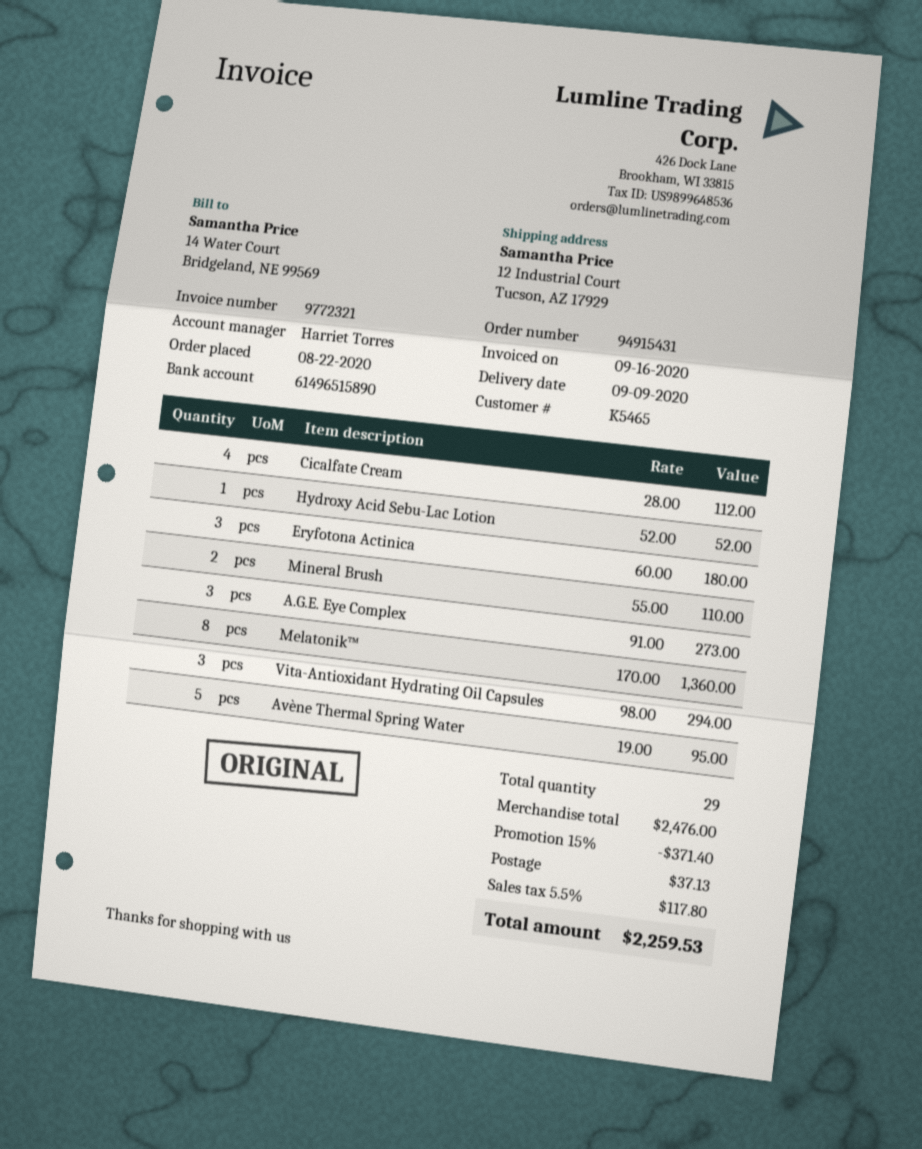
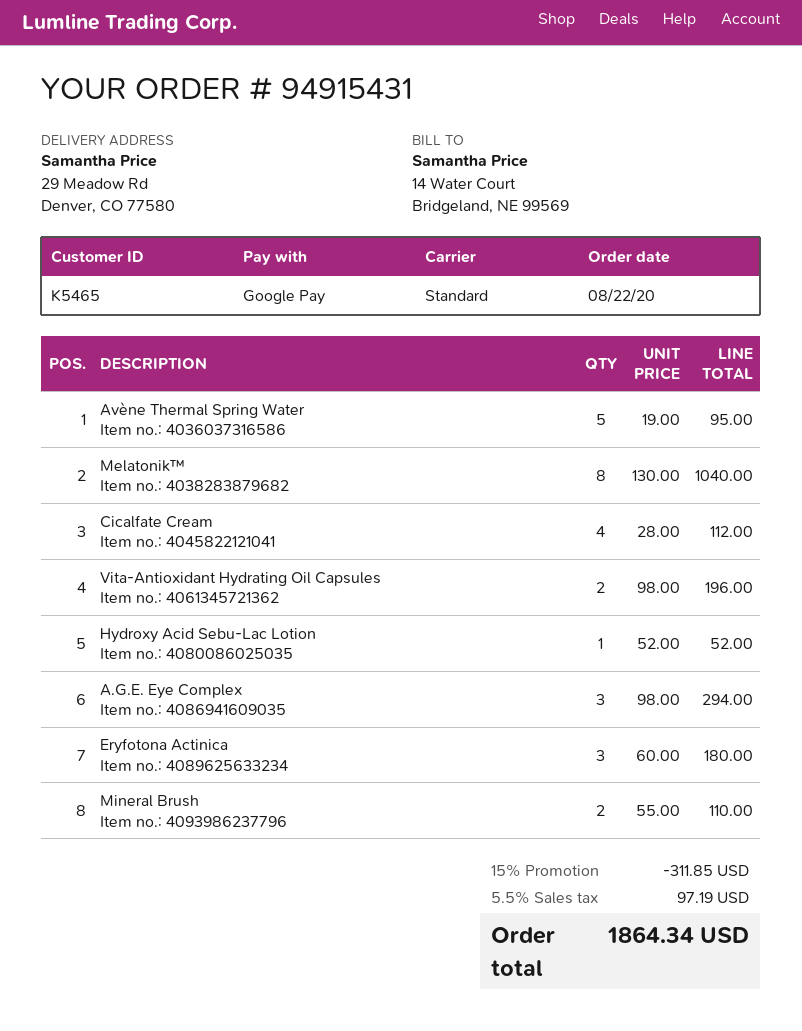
ship to: 12 Industrial Court, Tucson, AZ 17929 -> 29 Meadow Rd, Denver, CO 77580
A.G.E. Eye Complex: 3 x 91.00 = 273.00 -> 3 x 98.00 = 294.00
Melatonik™: 8 x 170.00 = 1360.00 -> 8 x 130.00 = 1040.00
Vita-Antioxidant Hydrating Oil Capsules: 3 x 98.00 = 294.00 -> 2 x 98.00 = 196.00
discount: 15% = 371.40 -> 15% = 311.85
shipping: 37.13 -> none
tax: 5.5% = 117.80 -> 5.5% = 97.19
total: 2259.53 -> 1864.34

